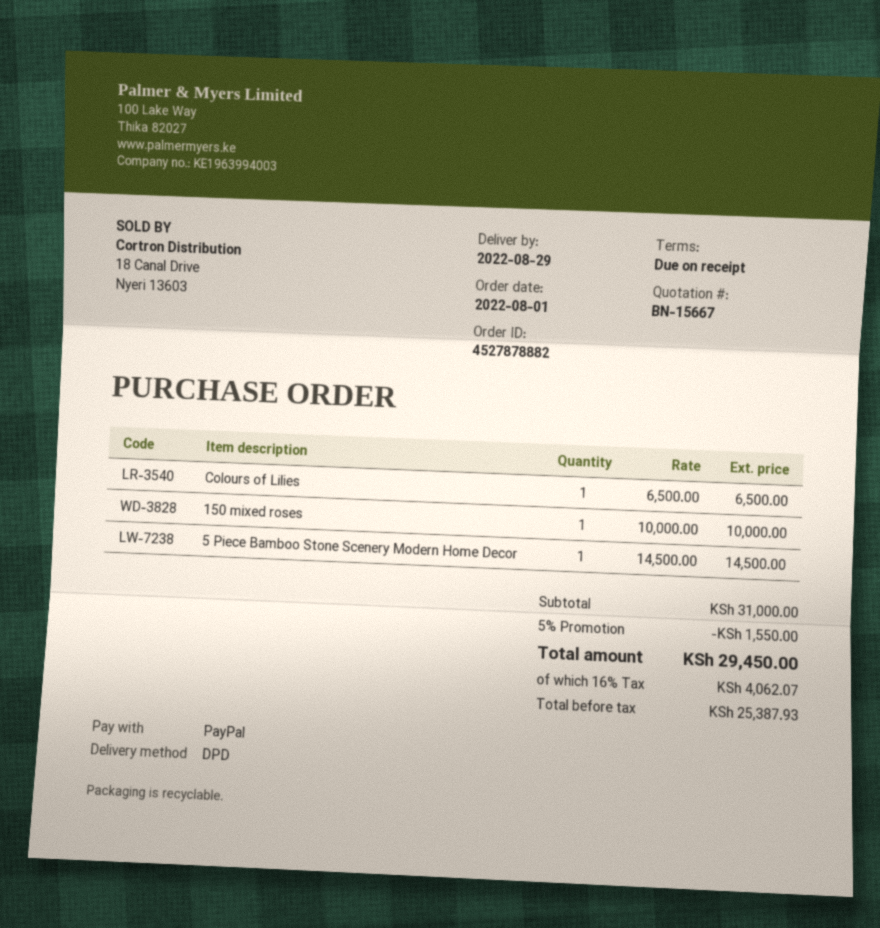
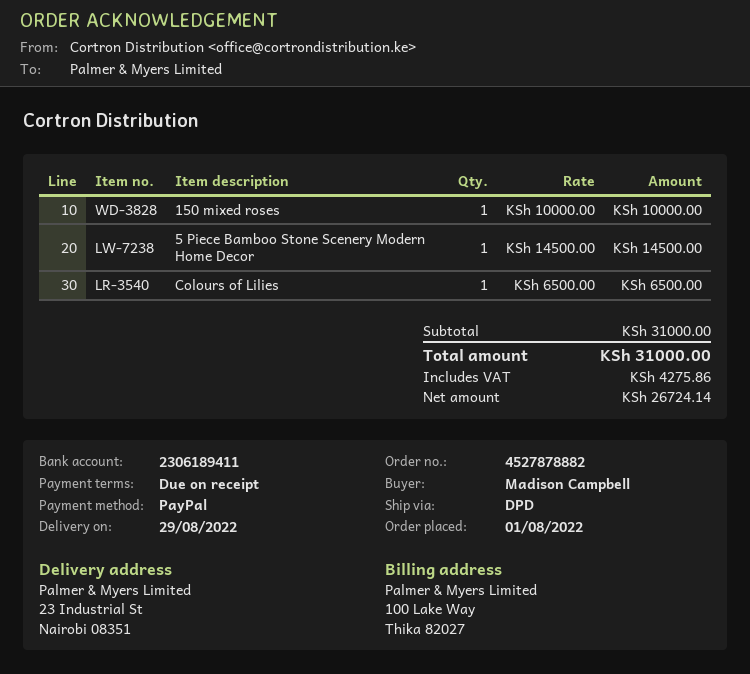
discount: 5% = 1550.00 -> none
net: 25387.93 -> 26724.14
tax: 4062.07 -> 4275.86
total: 29450.00 -> 31000.00

